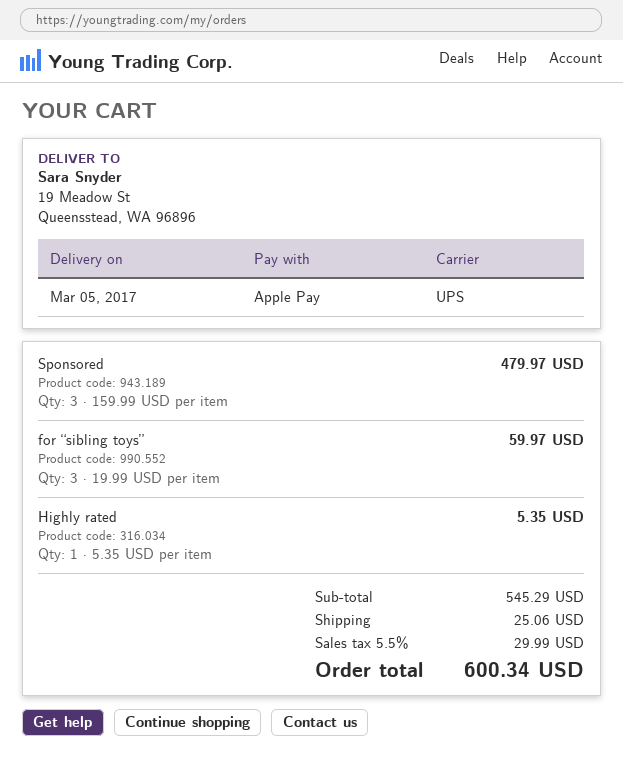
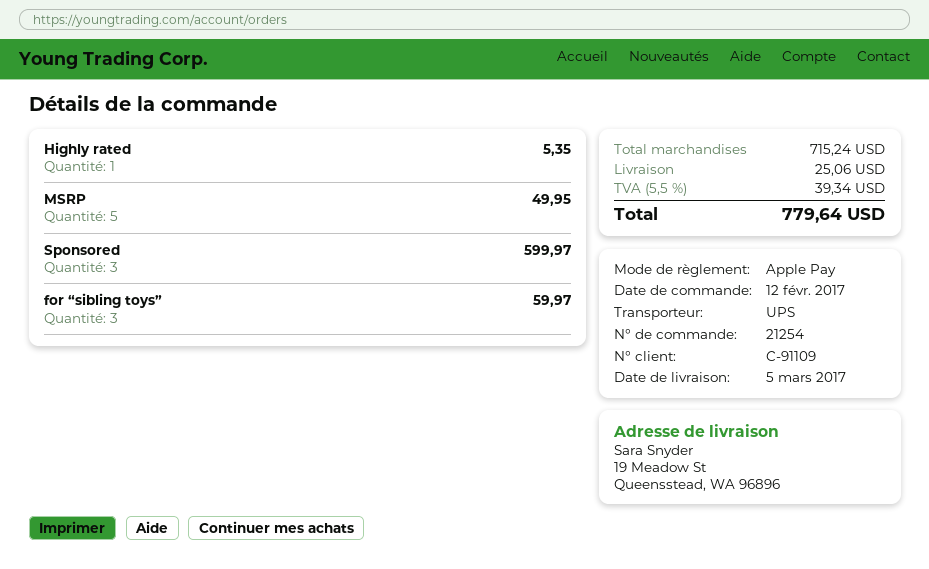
Sponsored: 3 for 479.97 -> 3 for 599.97
MSRP: none -> 5 for 49.95
subtotal: 545.29 -> 715.24
tax: 5.5% = 29.99 -> 5.5% = 39.34
total: 600.34 -> 779.64

